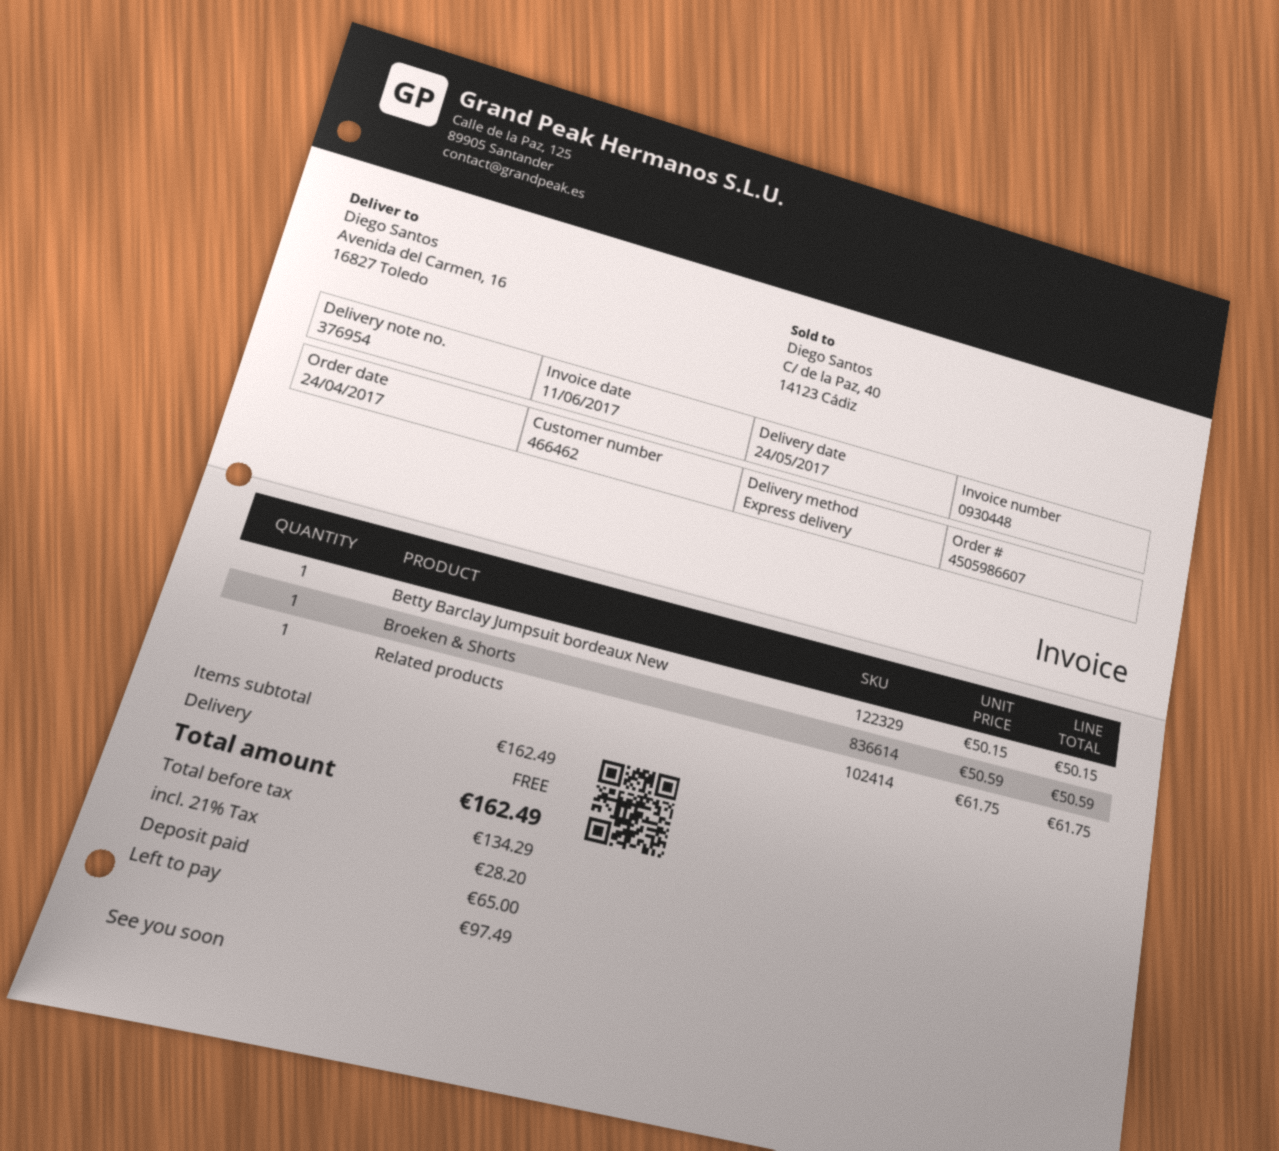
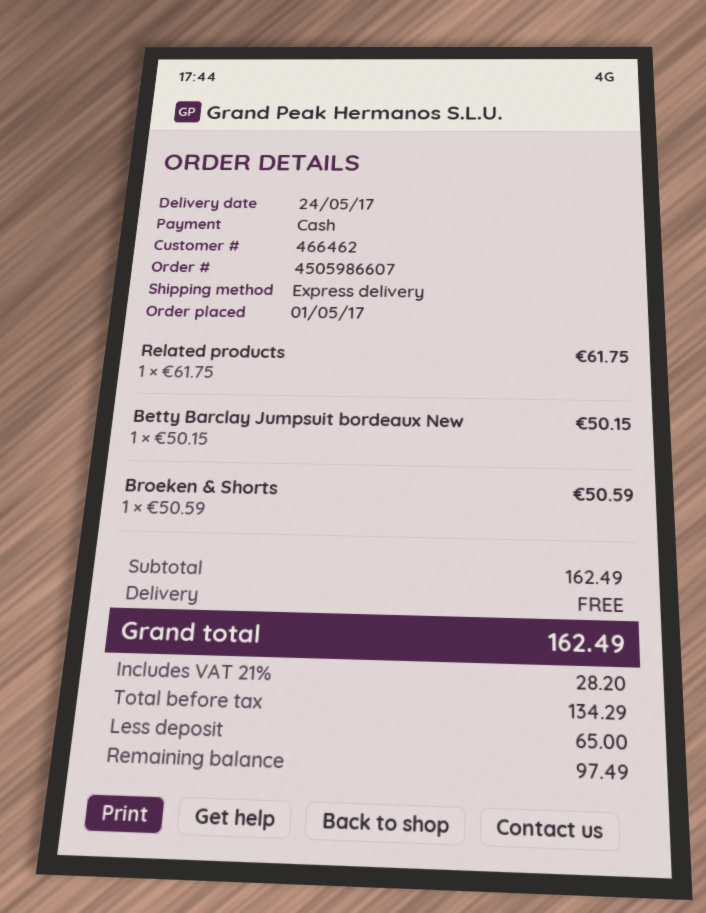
order date: 2017-04-24 -> 2017-05-01

